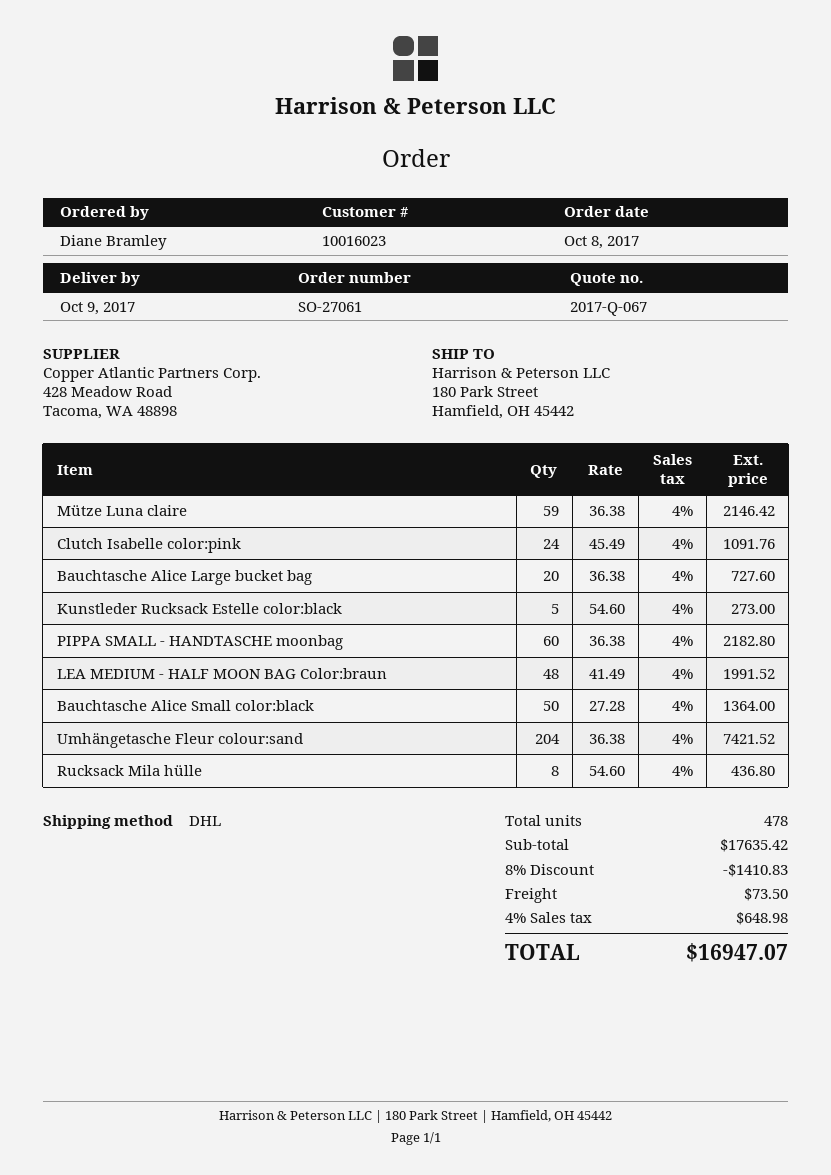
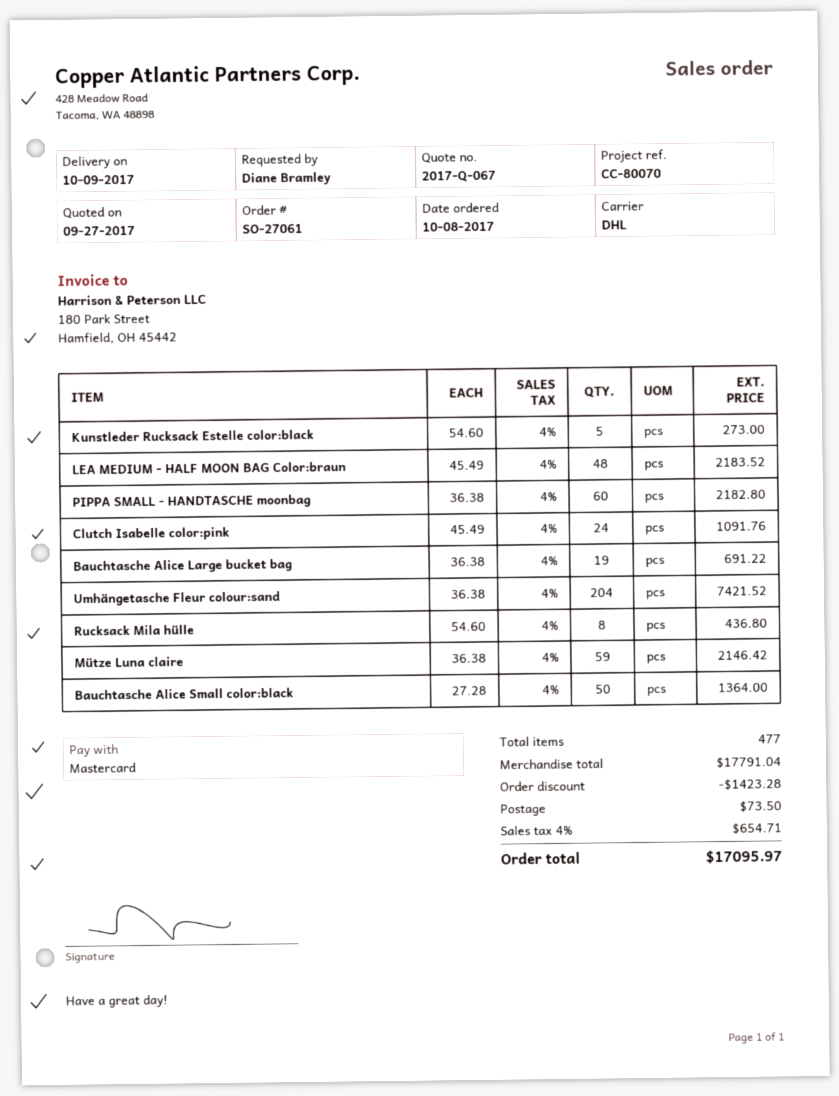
Bauchtasche Alice Large bucket bag: 20 x 36.38 = 727.60 -> 19 x 36.38 = 691.22
LEA MEDIUM - HALF MOON BAG Color:braun: 48 x 41.49 = 1991.52 -> 48 x 45.49 = 2183.52
total quantity: 478 -> 477
subtotal: 17635.42 -> 17791.04
discount: 1410.83 -> 1423.28
tax: 4% = 648.98 -> 4% = 654.71
total: 16947.07 -> 17095.97

